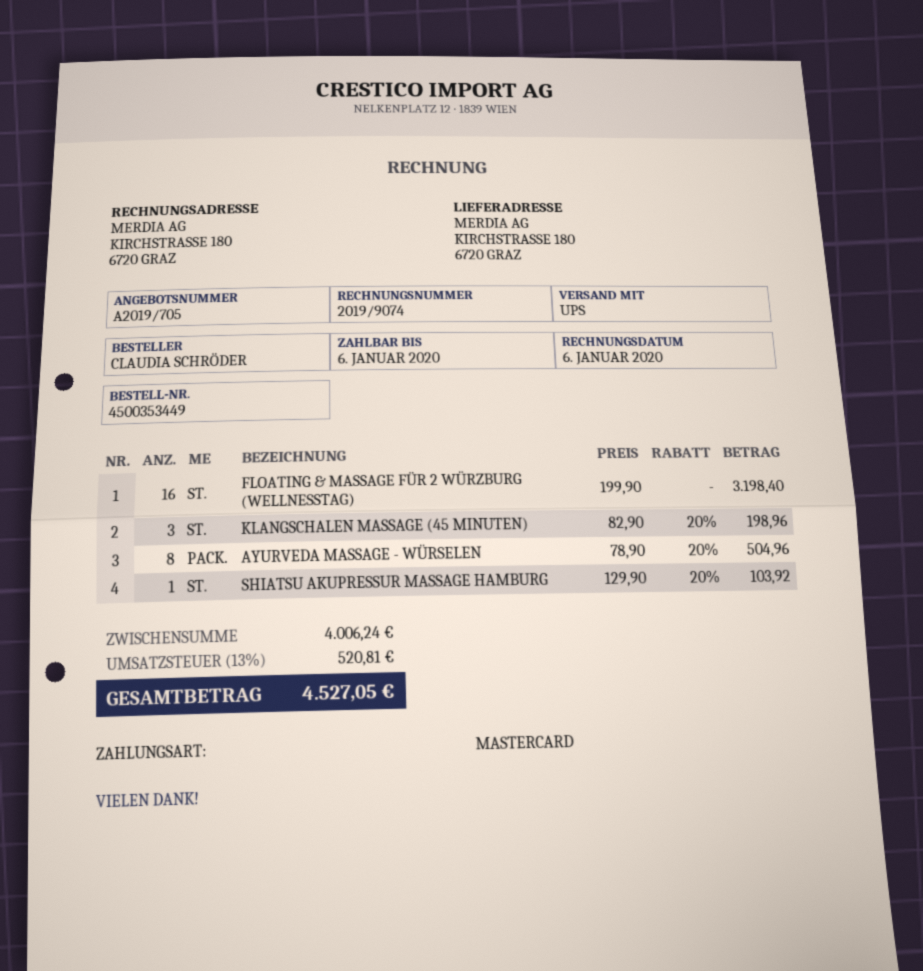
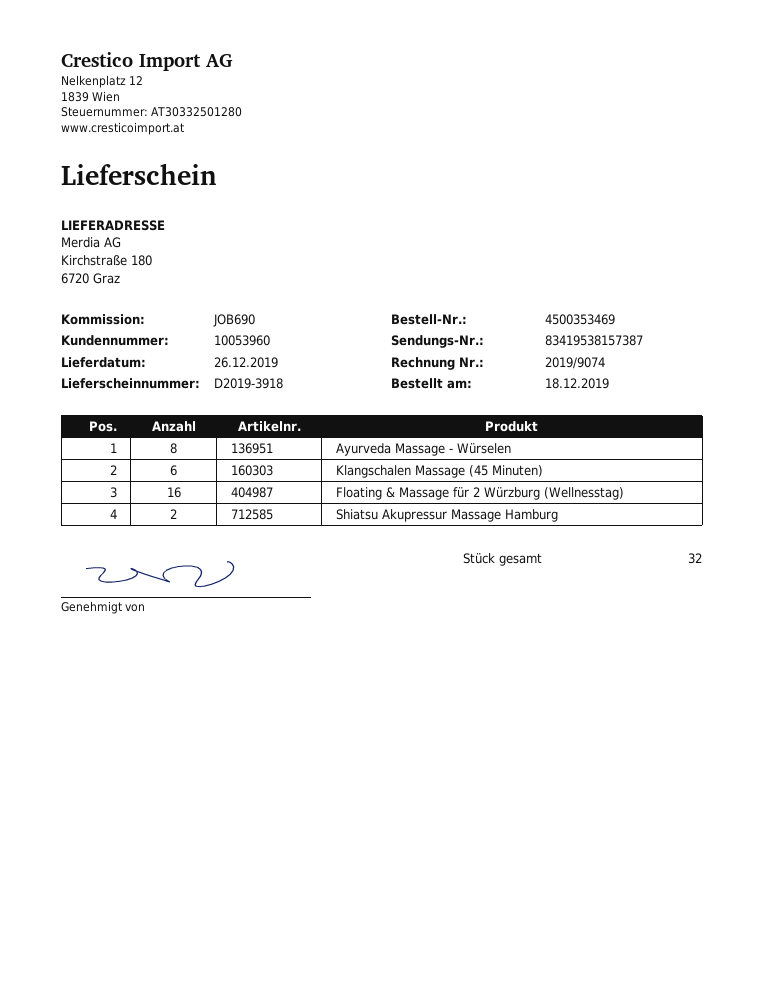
order number: 4500353449 -> 4500353469
KLANGSCHALEN MASSAGE (45 MINUTEN): 3 -> 6
SHIATSU AKUPRESSUR MASSAGE HAMBURG: 1 -> 2

